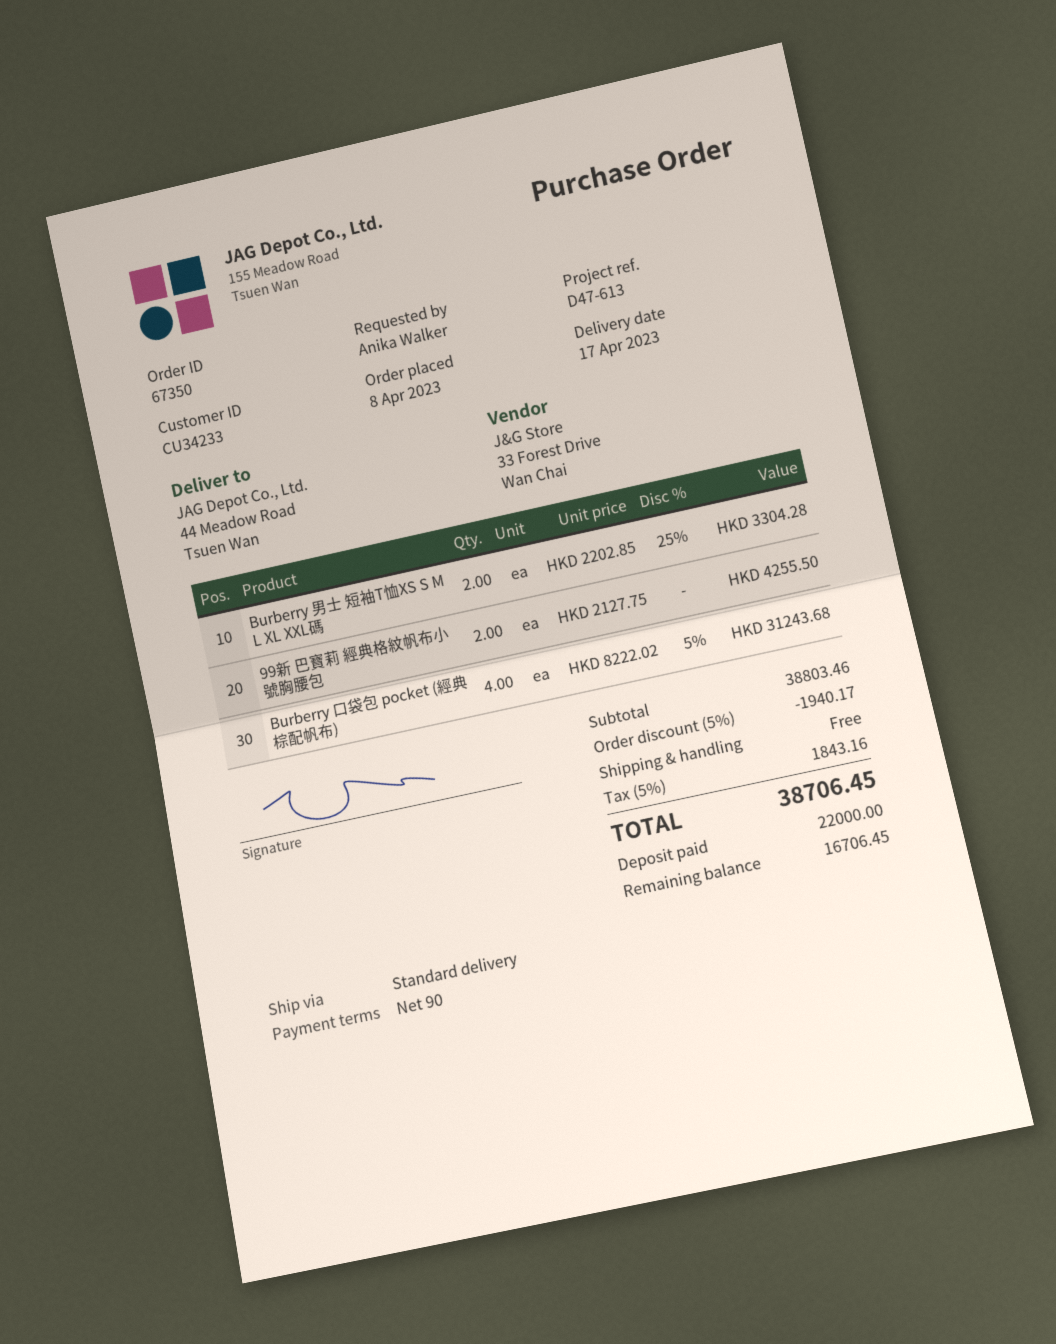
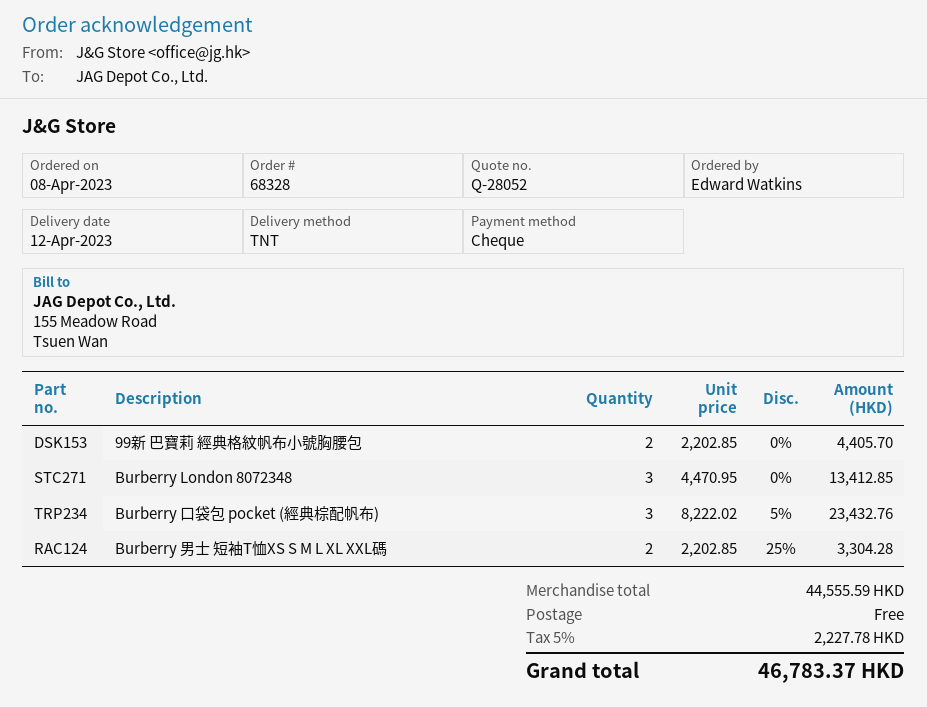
order number: 67350 -> 68328
delivery date: 2023-04-17 -> 2023-04-12
ordered by: Anika Walker -> Edward Watkins
shipping method: standard -> TNT
99新 巴寶莉 經典格紋帆布小號胸腰包: 2 x 2127.75 = 4255.50 -> 2 x 2202.85 = 4405.70
Burberry 口袋包 pocket (經典棕配帆布): 4 x 8222.02 - 5% = 31243.68 -> 3 x 8222.02 - 5% = 23432.76
Burberry London 8072348: none -> 3 x 4470.95 = 13412.85
subtotal: 38803.46 -> 44555.59
discount: 5% = 1940.17 -> none
tax: 5% = 1843.16 -> 5% = 2227.78
total: 38706.45 -> 46783.37

